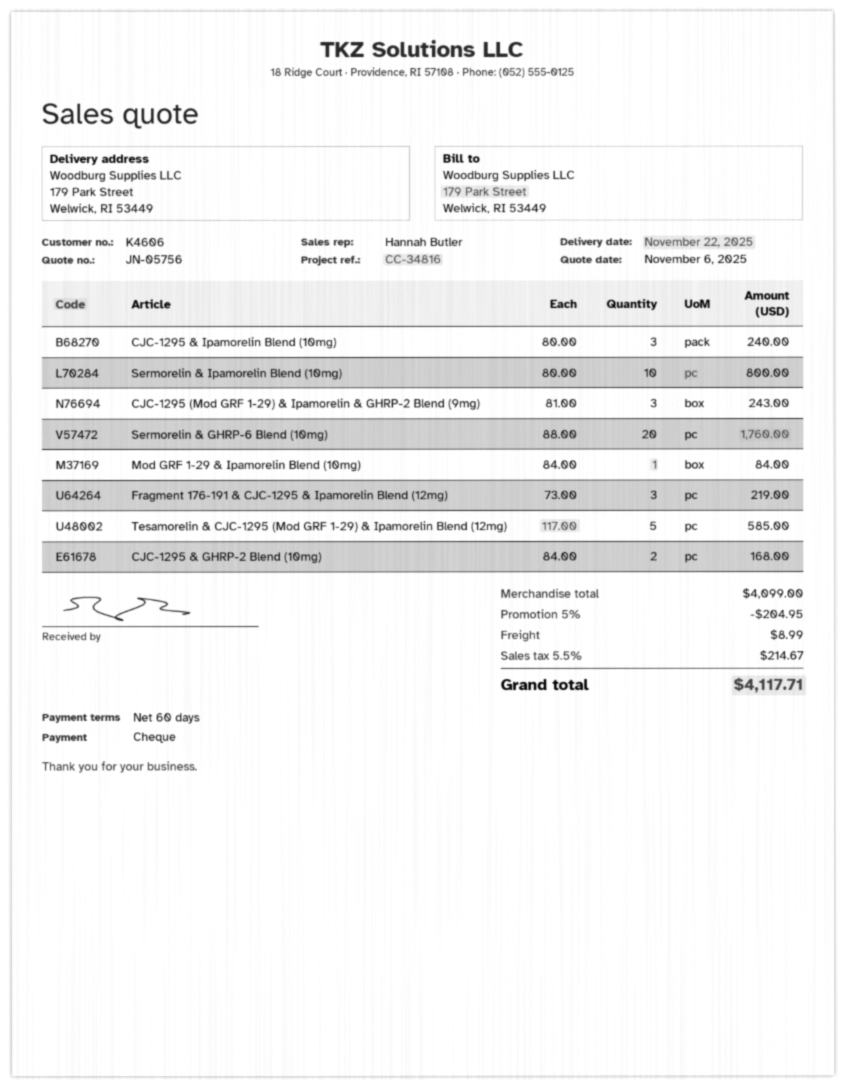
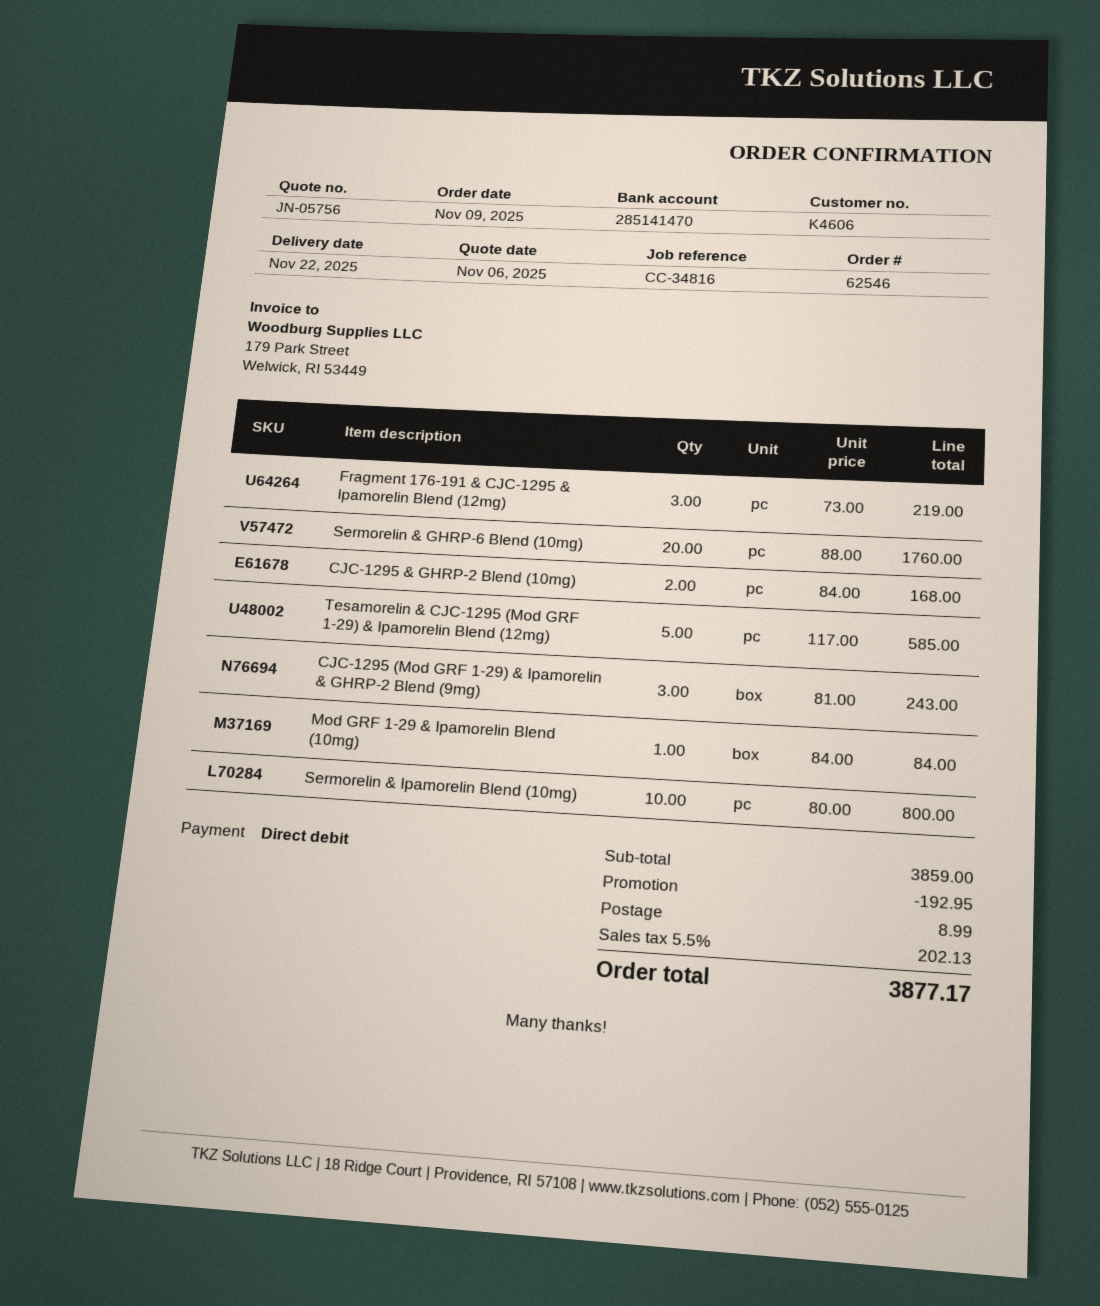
payment method: cheque -> direct debit
CJC-1295 & Ipamorelin Blend (10mg): 3 x 80.00 = 240.00 -> none
subtotal: 4099.00 -> 3859.00
discount: 204.95 -> 192.95
tax: 5.5% = 214.67 -> 5.5% = 202.13
total: 4117.71 -> 3877.17

